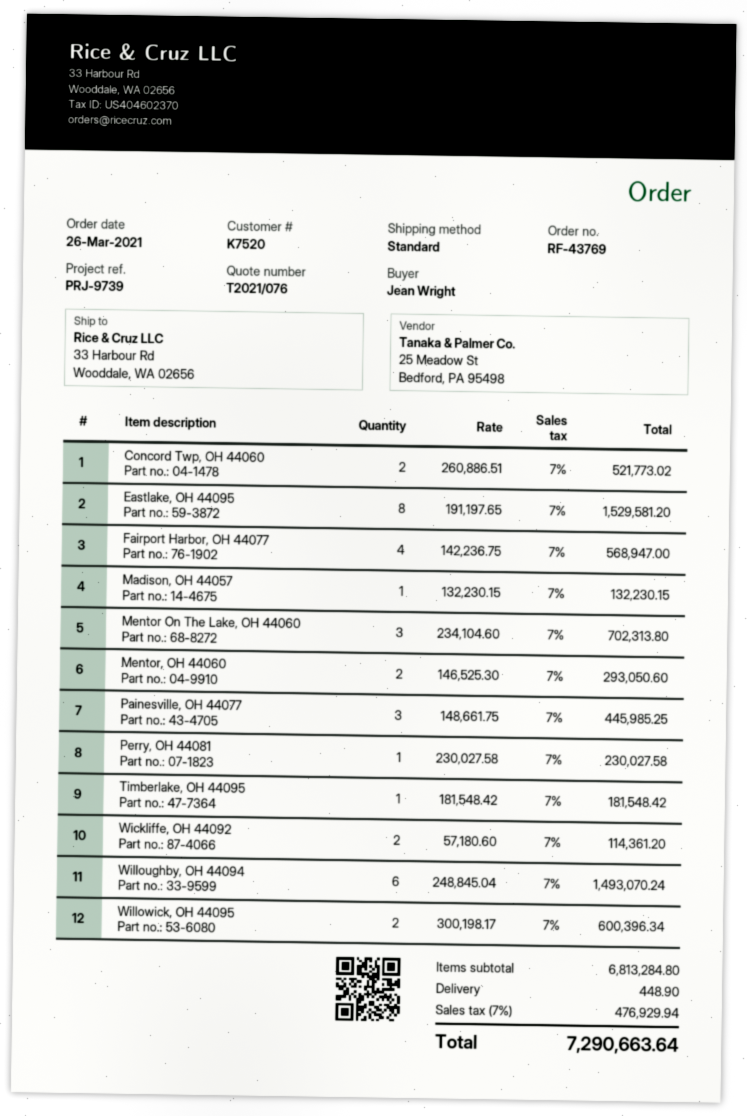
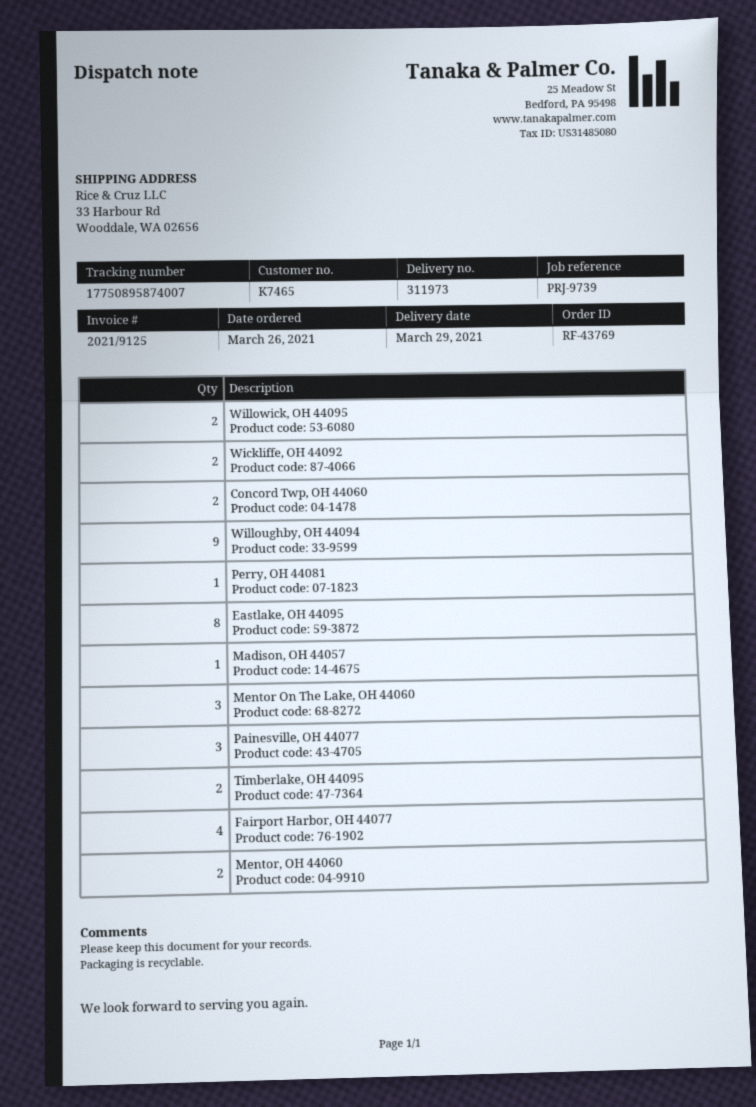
customer number: K7520 -> K7465
Timberlake, OH 44095: 1 -> 2
Willoughby, OH 44094: 6 -> 9

